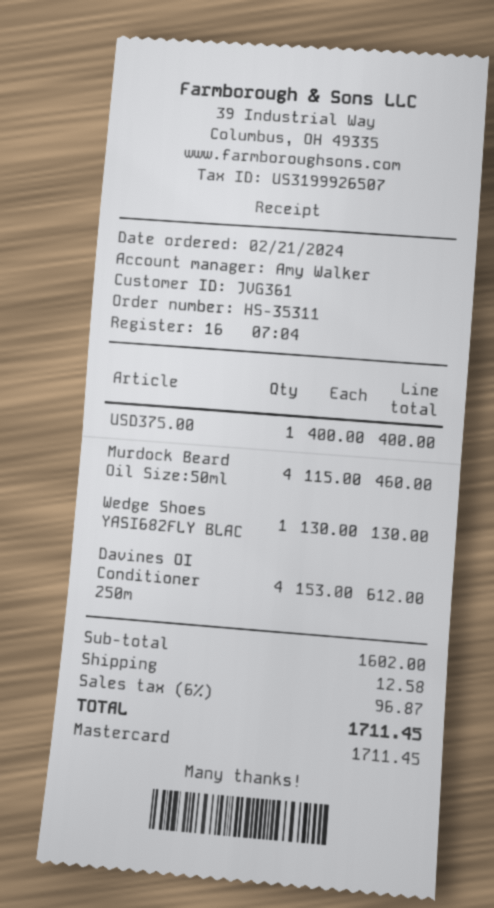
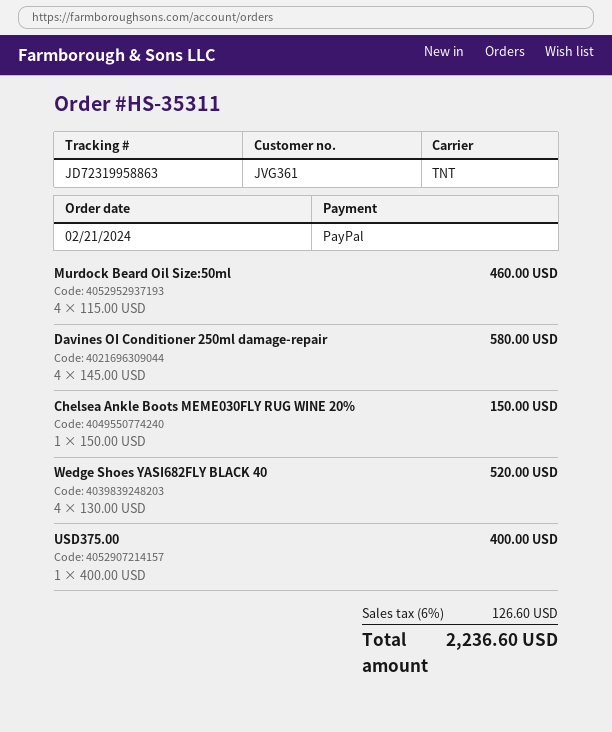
payment method: Mastercard -> PayPal
Wedge Shoes YASI682FLY BLAC: 1 x 130.00 = 130.00 -> 4 x 130.00 = 520.00
Davines OI Conditioner 250m: 4 x 153.00 = 612.00 -> 4 x 145.00 = 580.00
Chelsea Ankle Boots MEME030FLY RUG WINE 20%: none -> 1 x 150.00 = 150.00
shipping: 12.58 -> none
tax: 6% = 96.87 -> 6% = 126.60
total: 1711.45 -> 2236.60

